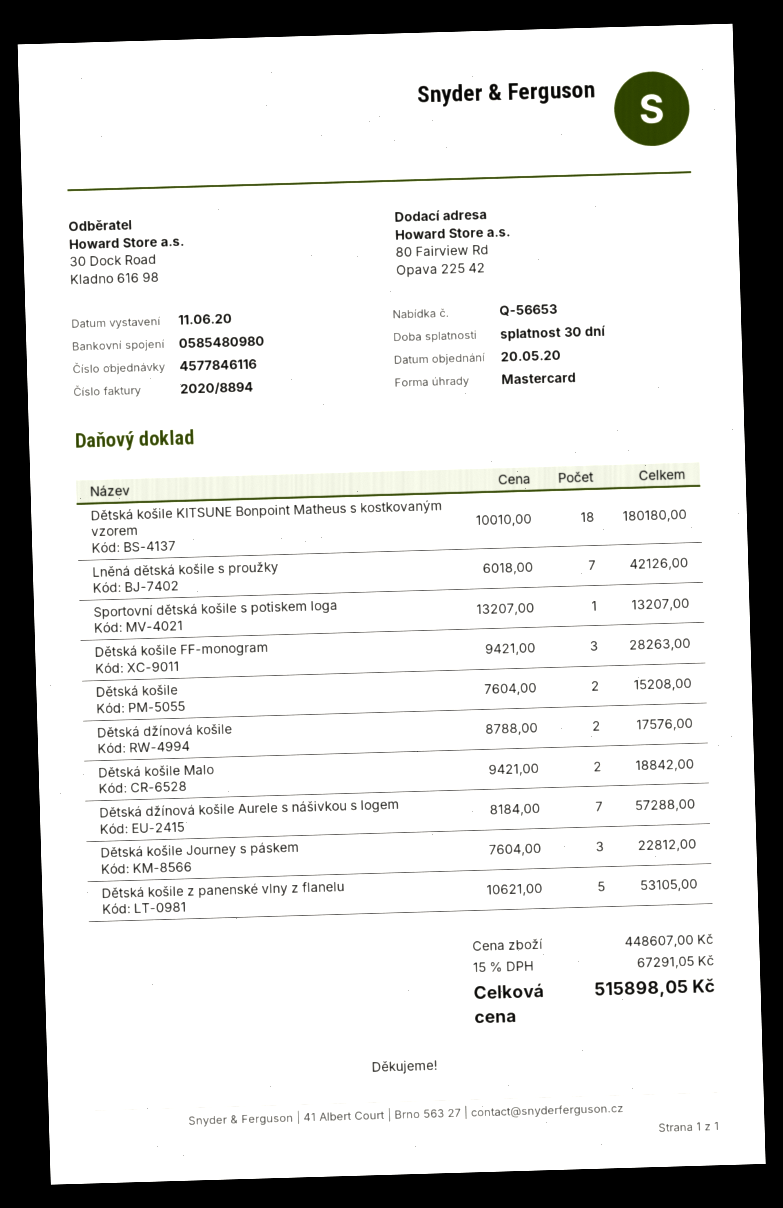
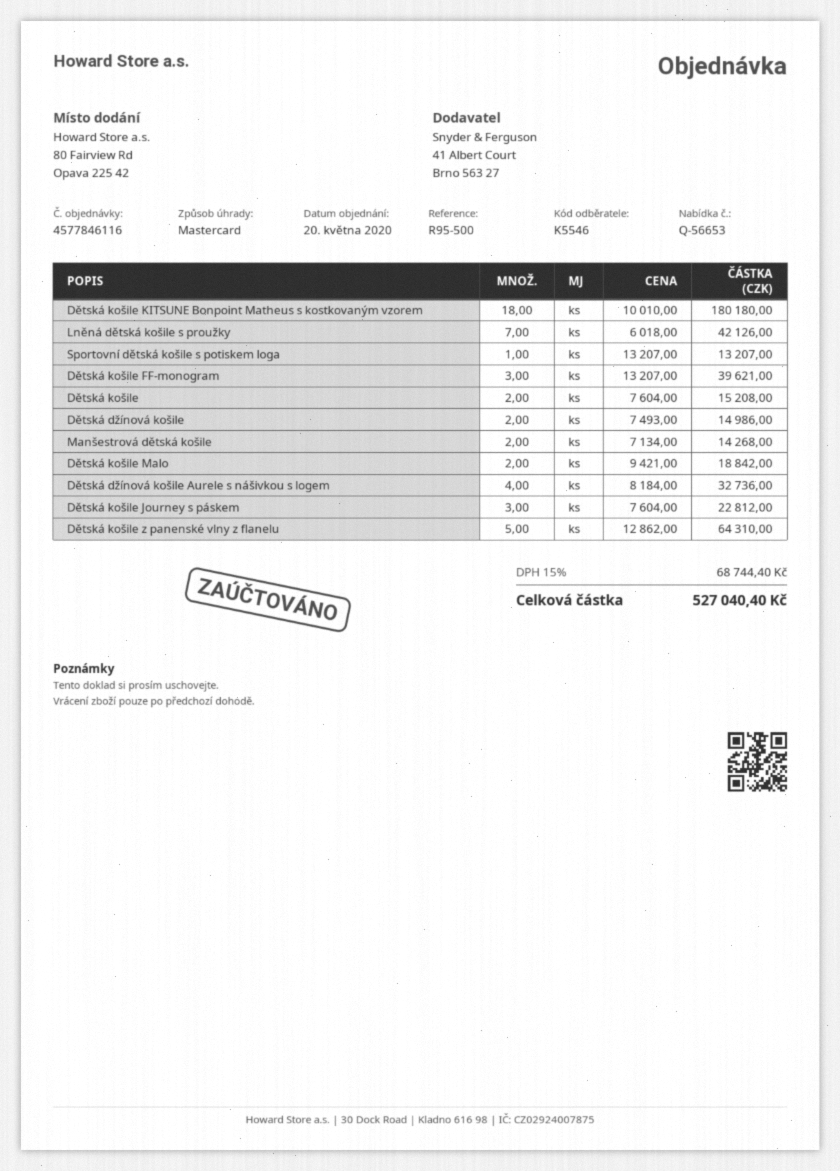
Dětská košile FF-monogram: 3 x 9421.00 = 28263.00 -> 3 x 13207.00 = 39621.00
Dětská džínová košile: 2 x 8788.00 = 17576.00 -> 2 x 7493.00 = 14986.00
Dětská džínová košile Aurele s nášivkou s logem: 7 x 8184.00 = 57288.00 -> 4 x 8184.00 = 32736.00
Dětská košile z panenské vlny z flanelu: 5 x 10621.00 = 53105.00 -> 5 x 12862.00 = 64310.00
Manšestrová dětská košile: none -> 2 x 7134.00 = 14268.00
tax: 15% = 67291.05 -> 15% = 68744.40
total: 515898.05 -> 527040.40

